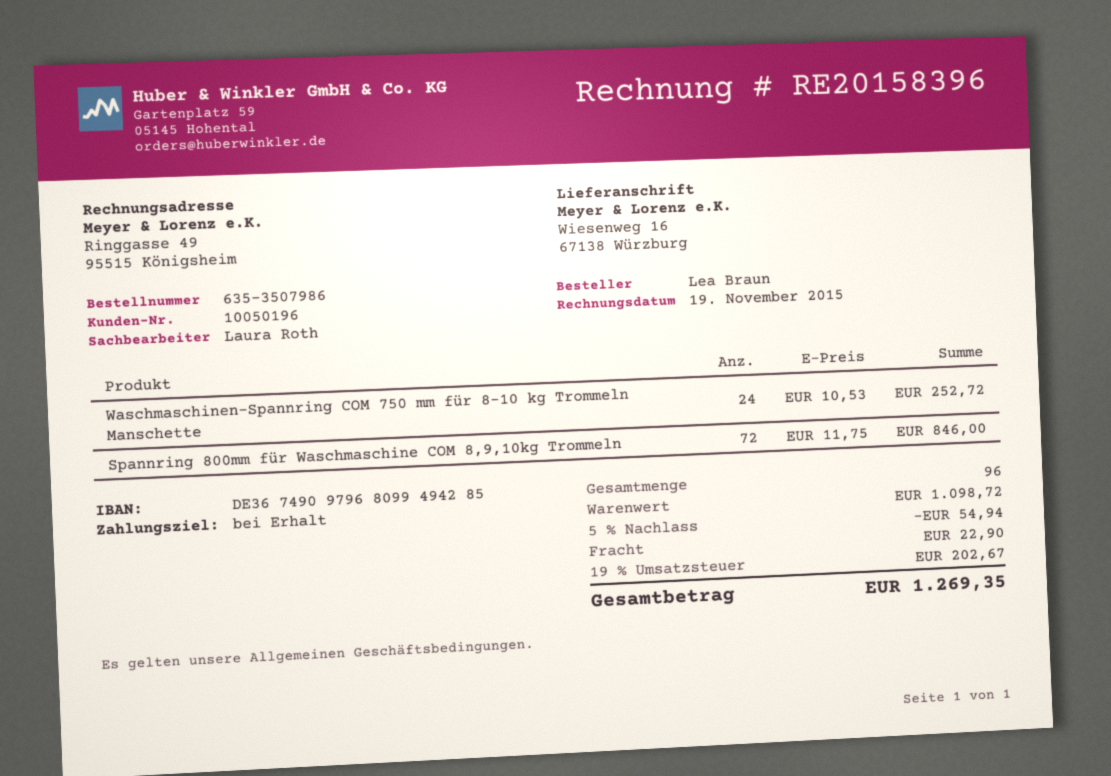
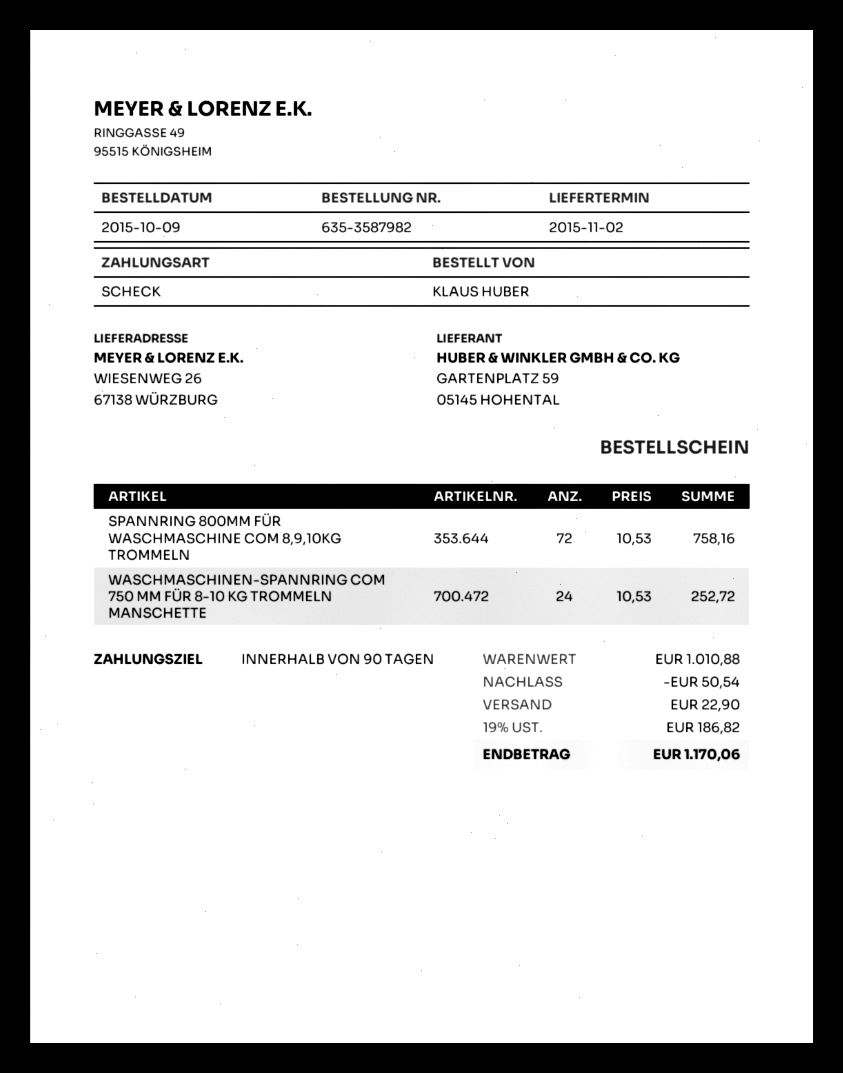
order number: 635-3507986 -> 635-3587982
payment terms: on receipt -> 90 days
ordered by: Lea Braun -> KLAUS HUBER
ship to: Wiesenweg 16, 67138 Würzburg -> WIESENWEG 26, 67138 WÜRZBURG
Spannring 800mm für Waschmaschine COM 8,9,10kg Trommeln: 72 x 11.75 = 846.00 -> 72 x 10.53 = 758.16
subtotal: 1098.72 -> 1010.88
discount: 54.94 -> 50.54
tax: 19% = 202.67 -> 19% = 186.82
total: 1269.35 -> 1170.06

